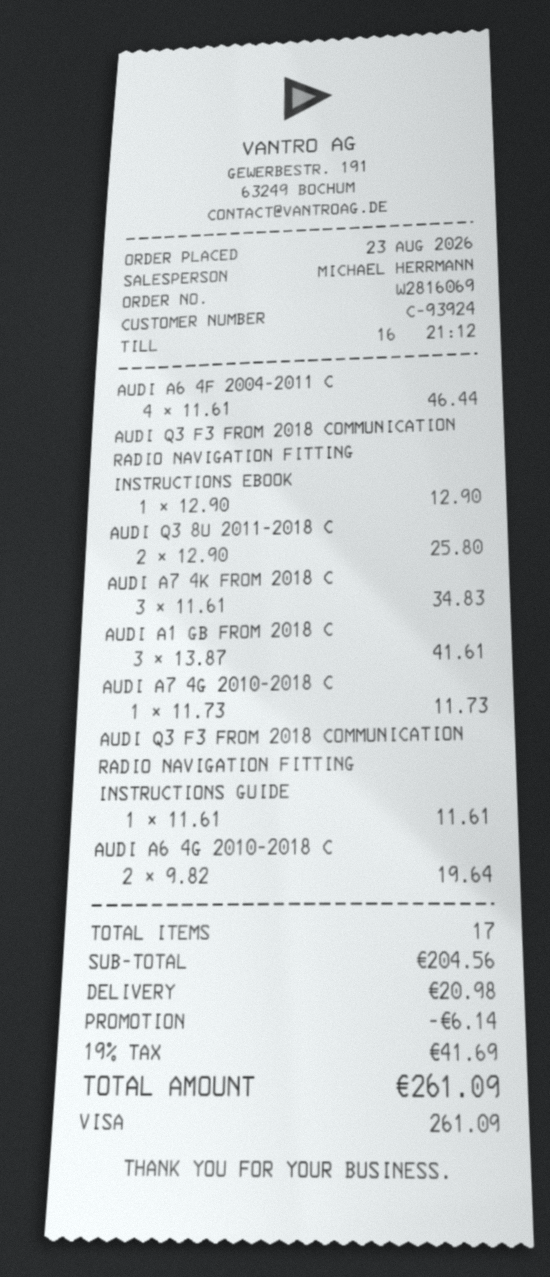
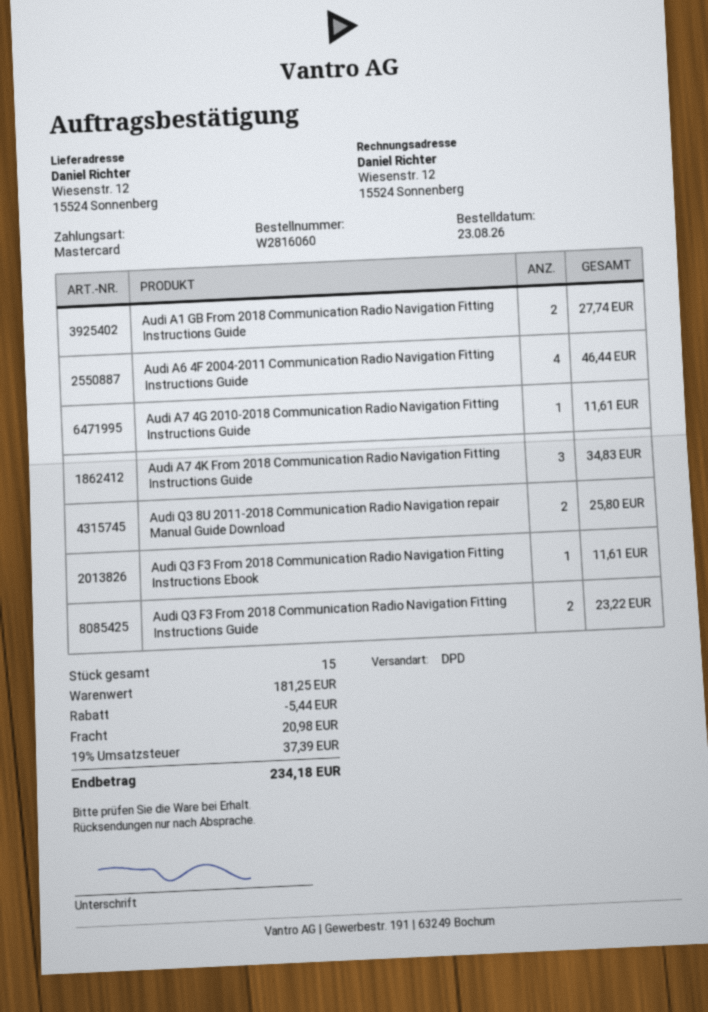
order number: W2816069 -> W2816060
payment method: Visa -> Mastercard
AUDI Q3 F3 FROM 2018 COMMUNICATION RADIO NAVIGATION FITTING INSTRUCTIONS EBOOK: 1 for 12.90 -> 1 for 11.61
AUDI A1 GB FROM 2018 C: 3 for 41.61 -> 2 for 27.74
AUDI A7 4G 2010-2018 C: 1 for 11.73 -> 1 for 11.61
AUDI Q3 F3 FROM 2018 COMMUNICATION RADIO NAVIGATION FITTING INSTRUCTIONS GUIDE: 1 for 11.61 -> 2 for 23.22
AUDI A6 4G 2010-2018 C: 2 for 19.64 -> none
total quantity: 17 -> 15
subtotal: 204.56 -> 181.25
discount: 6.14 -> 5.44
tax: 19% = 41.69 -> 19% = 37.39
total: 261.09 -> 234.18

